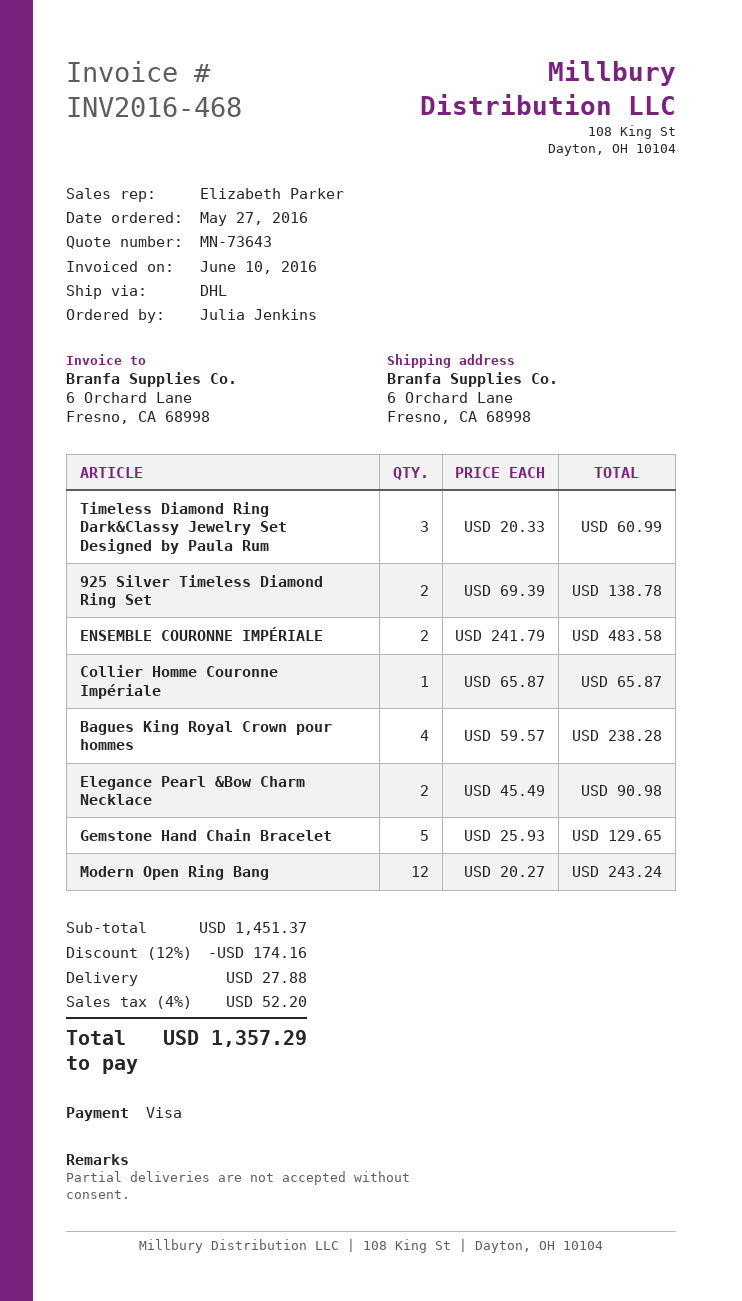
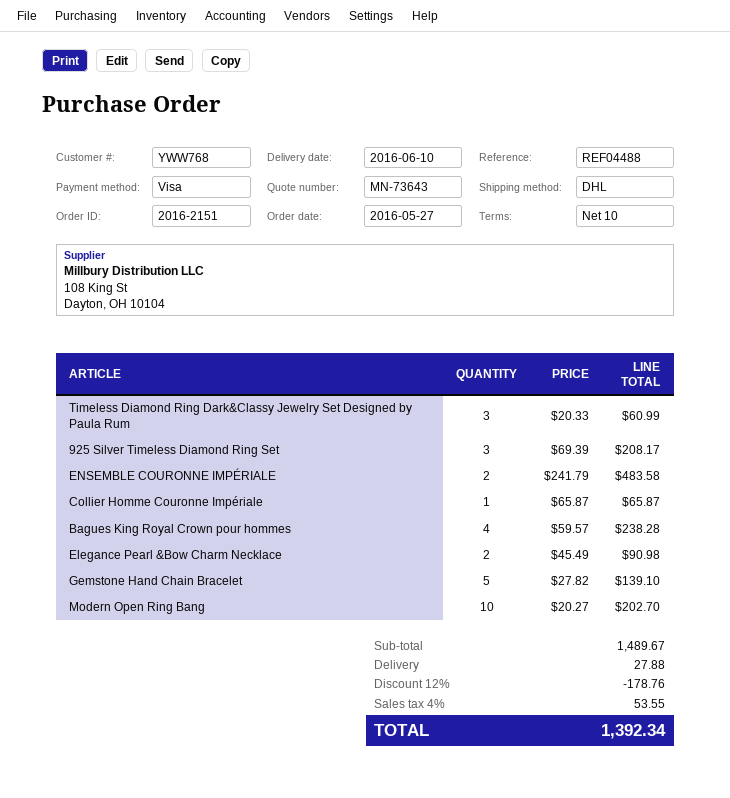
925 Silver Timeless Diamond Ring Set: 2 x 69.39 = 138.78 -> 3 x 69.39 = 208.17
Gemstone Hand Chain Bracelet: 5 x 25.93 = 129.65 -> 5 x 27.82 = 139.10
Modern Open Ring Bang: 12 x 20.27 = 243.24 -> 10 x 20.27 = 202.70
subtotal: 1451.37 -> 1489.67
discount: 12% = 174.16 -> 12% = 178.76
tax: 4% = 52.20 -> 4% = 53.55
total: 1357.29 -> 1392.34

